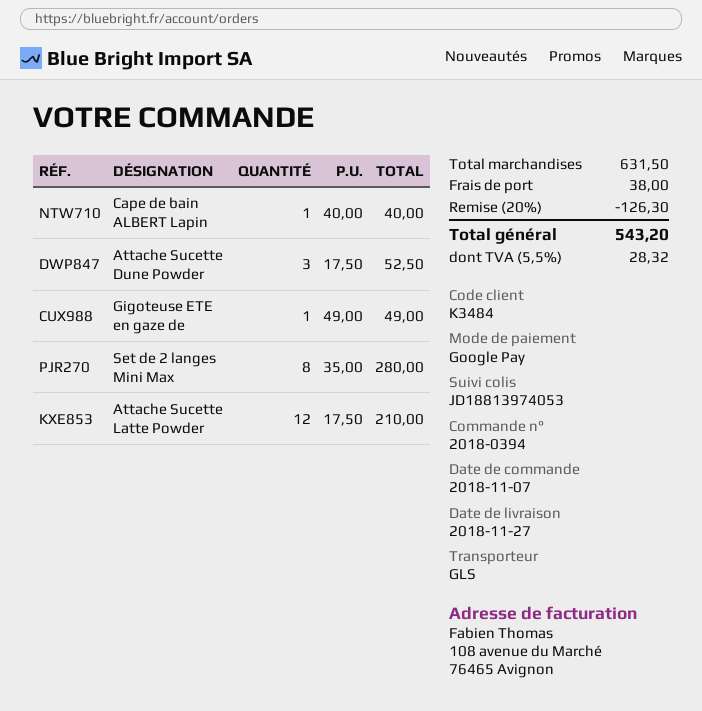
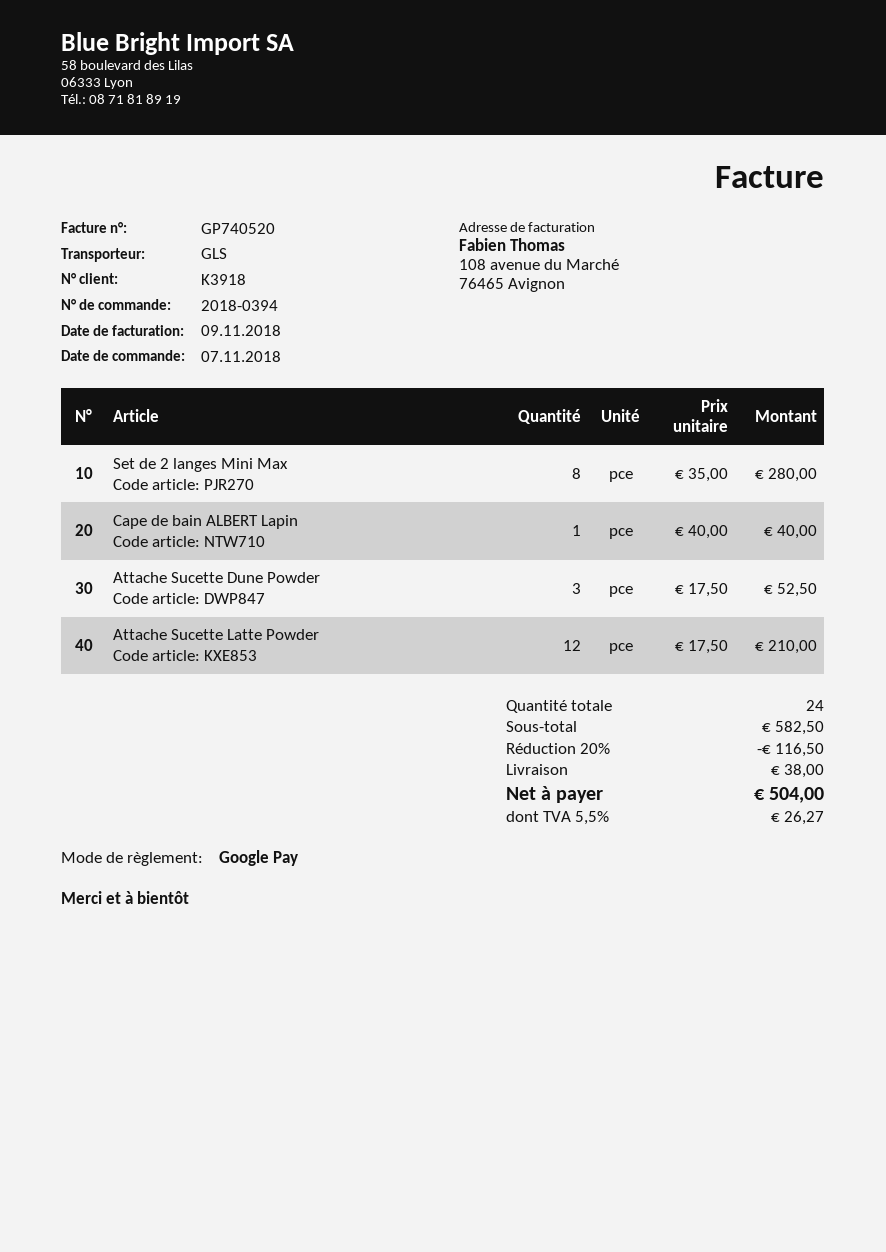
customer number: K3484 -> K3918
Gigoteuse ETE en gaze de: 1 x 49.00 = 49.00 -> none
subtotal: 631.50 -> 582.50
discount: 20% = 126.30 -> 20% = 116.50
tax: 5.5% = 28.32 -> 5.5% = 26.27
total: 543.20 -> 504.00

